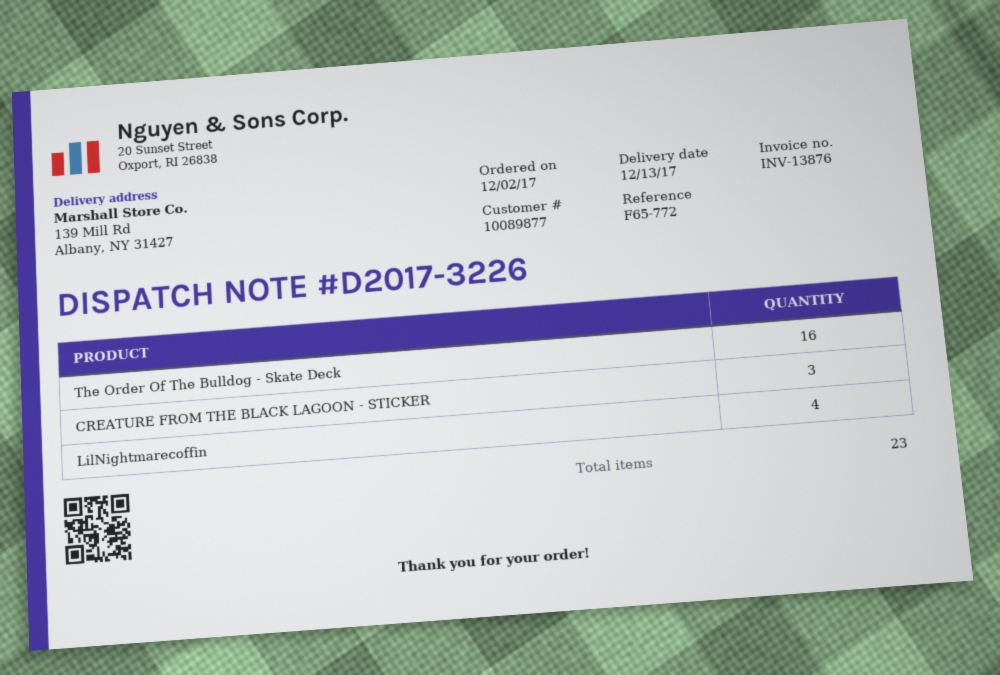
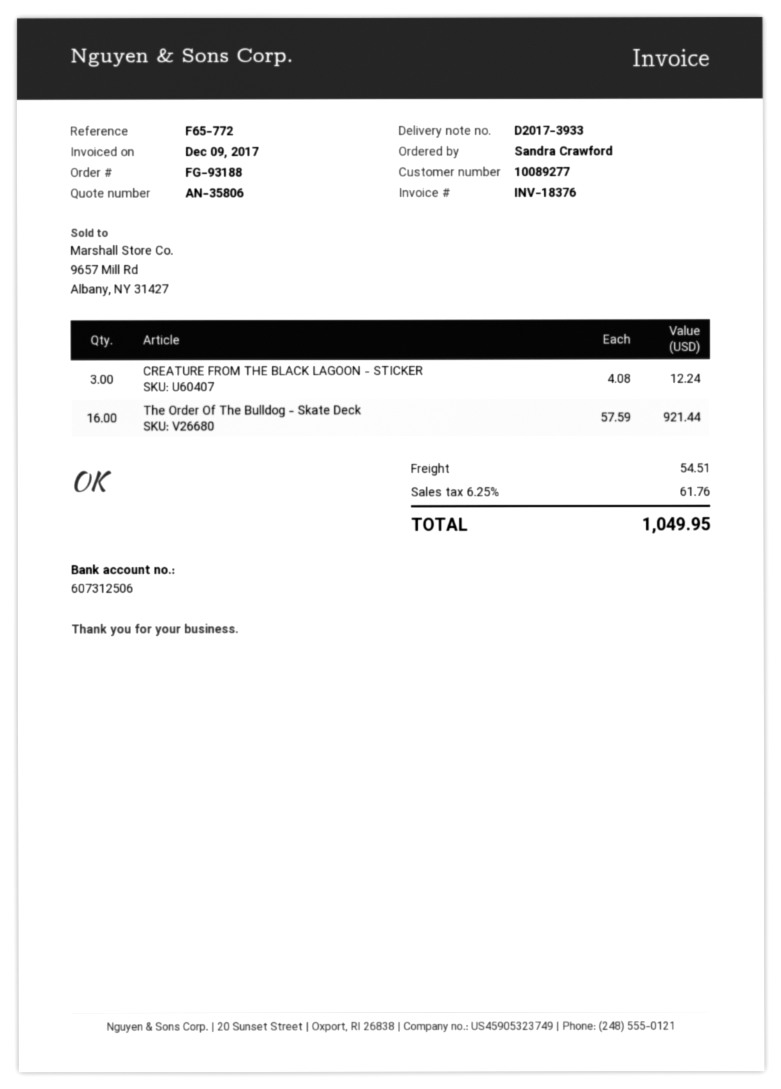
delivery note number: D2017-3226 -> D2017-3933
invoice number: INV-13876 -> INV-18376
customer number: 10089877 -> 10089277
LilNightmarecoffin: 4 -> none

